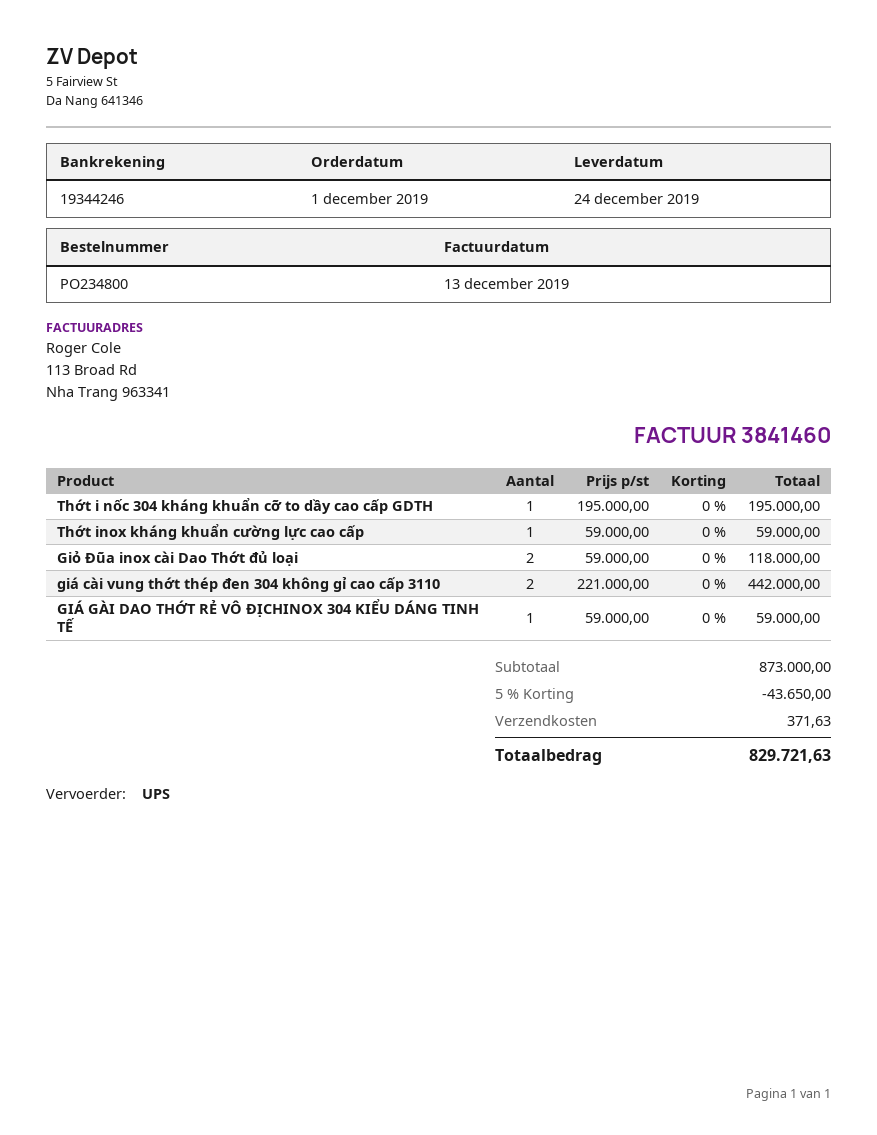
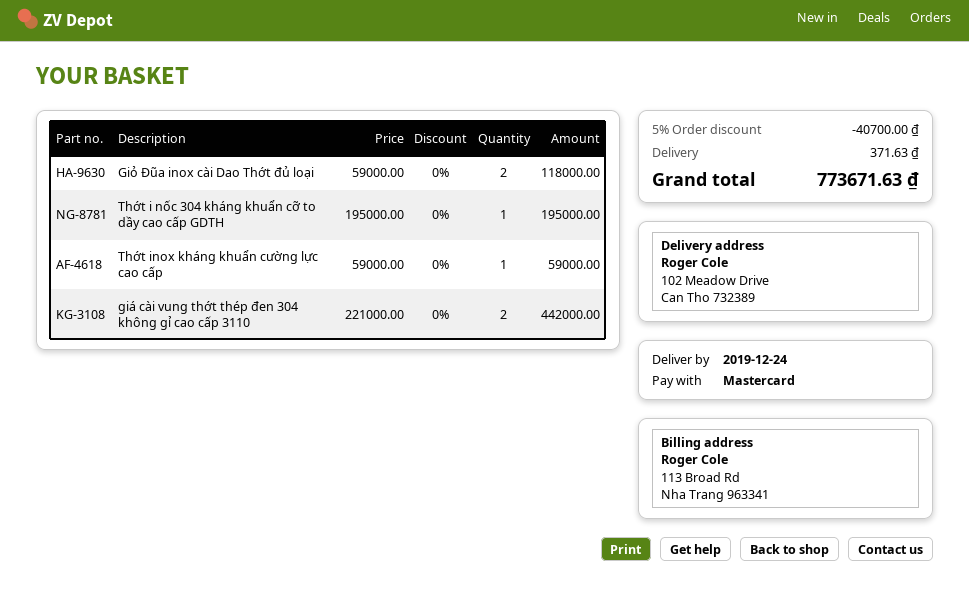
GIÁ GÀI DAO THỚT RẺ VÔ ĐỊCHINOX 304 KIỂU DÁNG TINH TẾ: 1 x 59000.00 = 59000.00 -> none
discount: 5% = 43650.00 -> 5% = 40700.00
total: 829721.63 -> 773671.63

